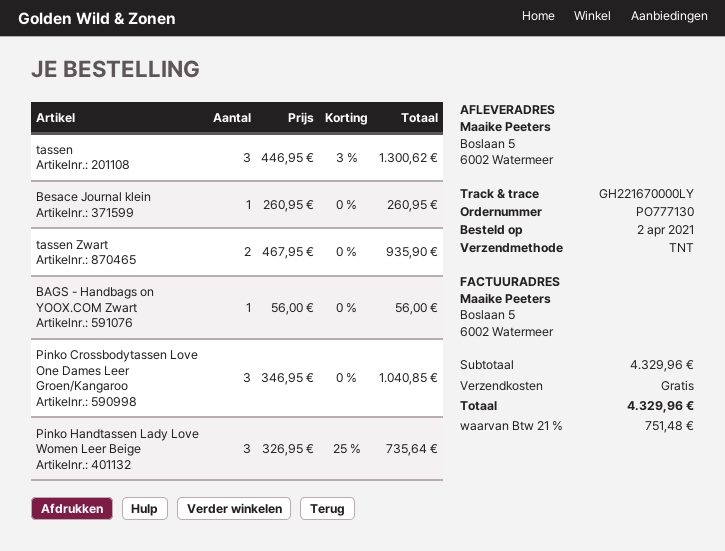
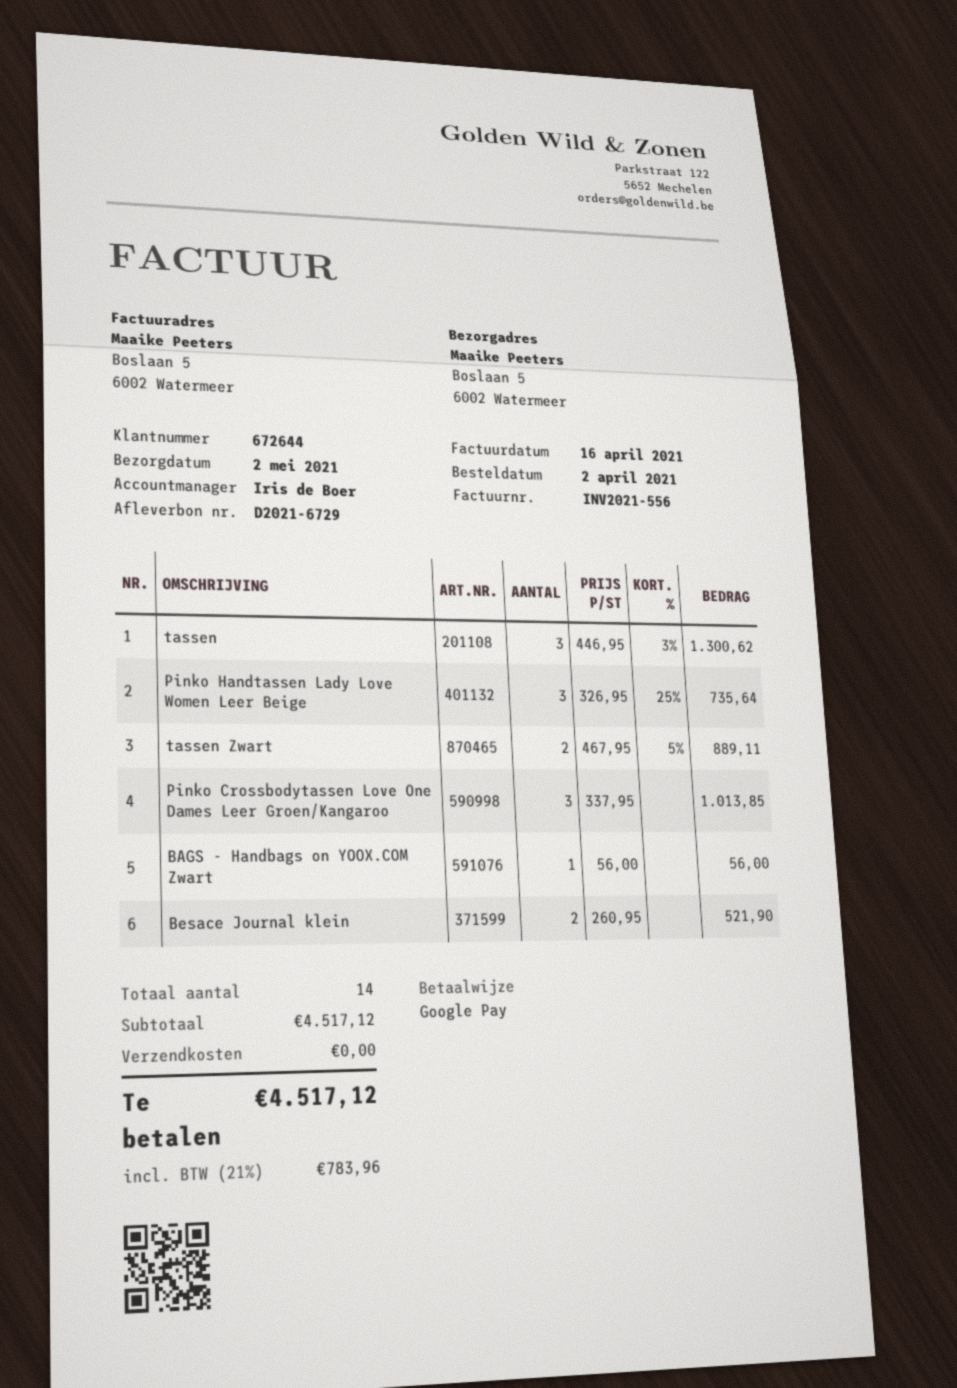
Besace Journal klein: 1 x 260.95 = 260.95 -> 2 x 260.95 = 521.90
tassen Zwart: 2 x 467.95 = 935.90 -> 2 x 467.95 - 5% = 889.11
Pinko Crossbodytassen Love One Dames Leer Groen/Kangaroo: 3 x 346.95 = 1040.85 -> 3 x 337.95 = 1013.85
subtotal: 4329.96 -> 4517.12
tax: 21% = 751.48 -> 21% = 783.96
total: 4329.96 -> 4517.12

